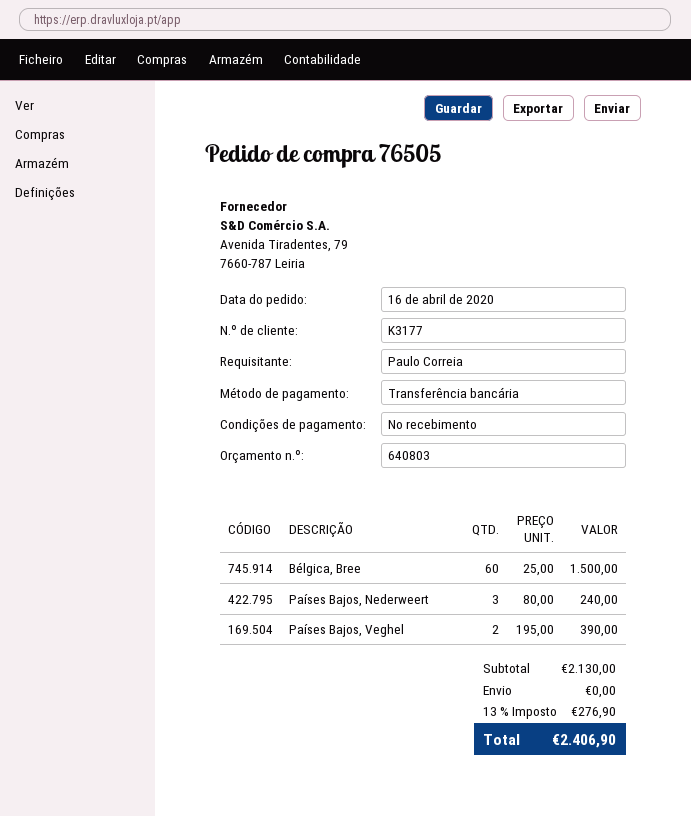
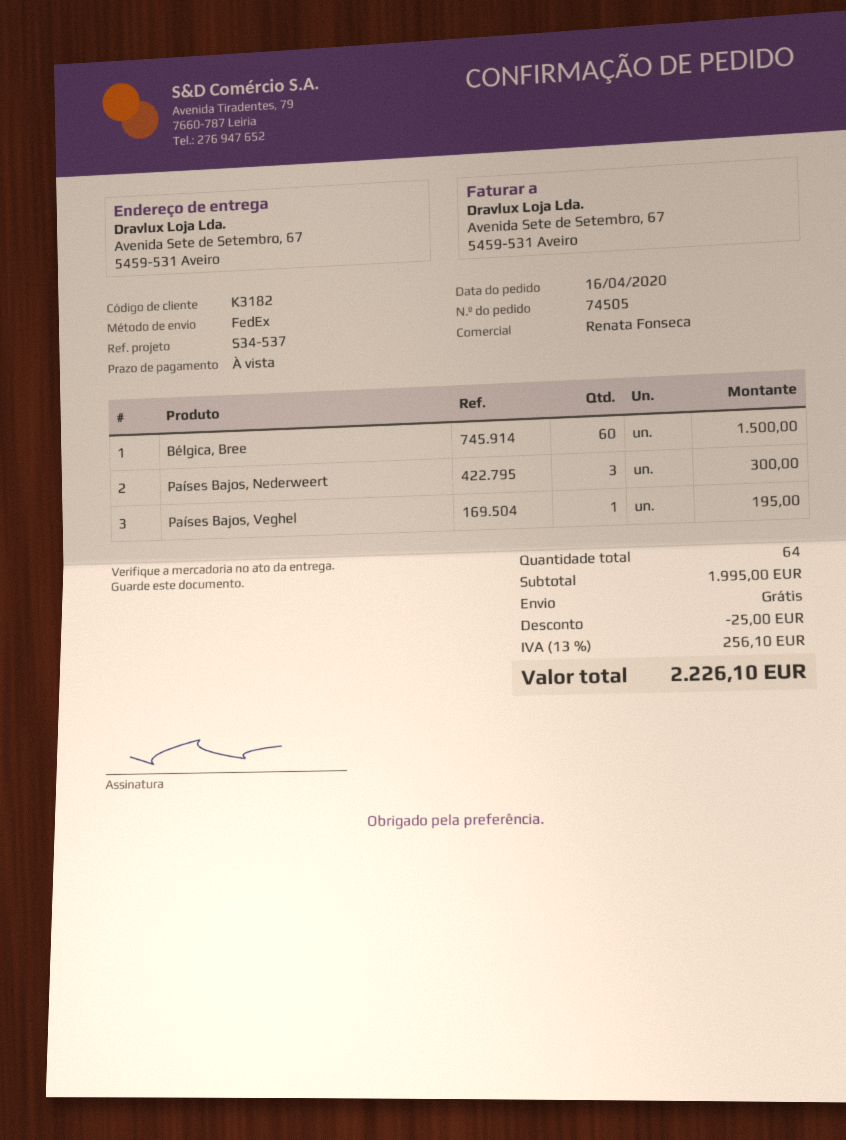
order number: 76505 -> 74505
customer number: K3177 -> K3182
Países Bajos, Nederweert: 3 for 240.00 -> 3 for 300.00
Países Bajos, Veghel: 2 for 390.00 -> 1 for 195.00
subtotal: 2130.00 -> 1995.00
discount: none -> 25.00
tax: 13% = 276.90 -> 13% = 256.10
total: 2406.90 -> 2226.10

